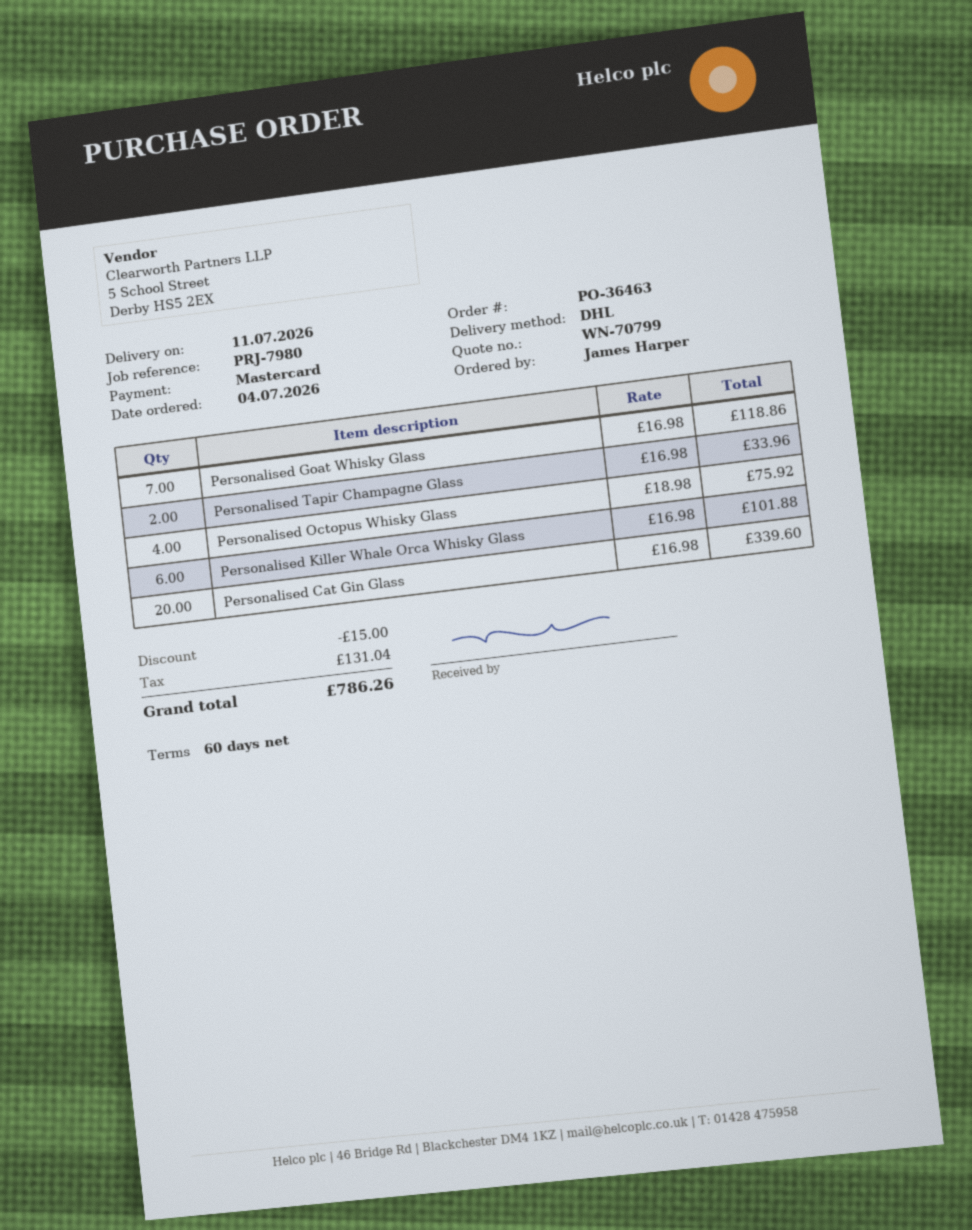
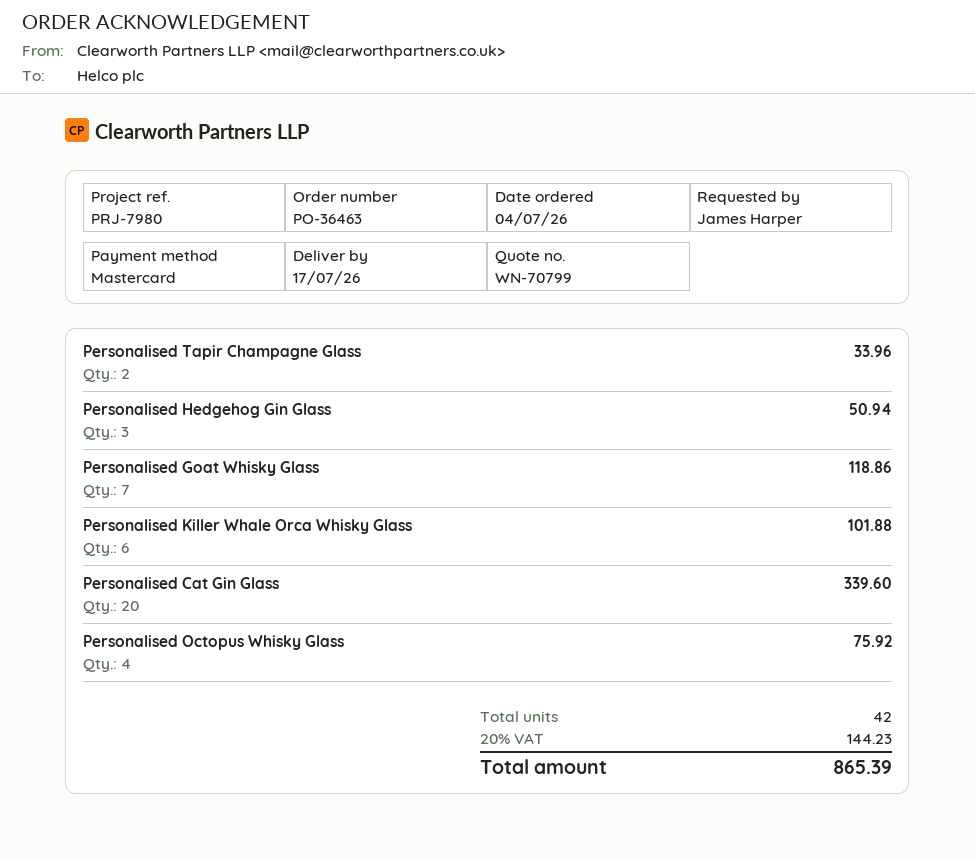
delivery date: 2026-07-11 -> 2026-07-17
Personalised Hedgehog Gin Glass: none -> 3 for 50.94
discount: 15.00 -> none
tax: 131.04 -> 144.23
total: 786.26 -> 865.39

